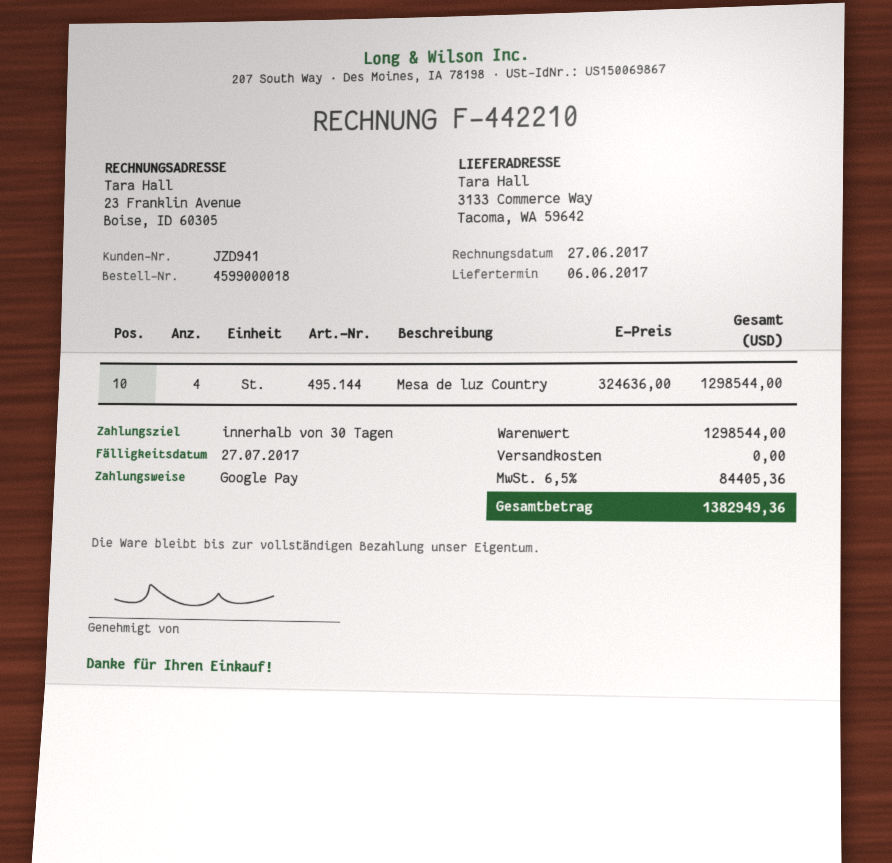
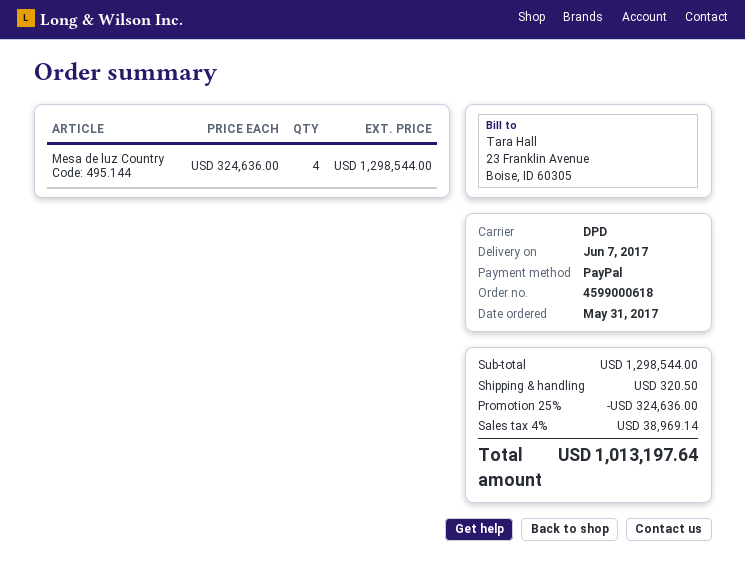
order number: 4599000018 -> 4599000618
delivery date: 2017-06-06 -> 2017-06-07
payment method: Google Pay -> PayPal
discount: none -> 25% = 324636.00
shipping: 0.00 -> 320.50
tax: 6.5% = 84405.36 -> 4% = 38969.14
total: 1382949.36 -> 1013197.64

